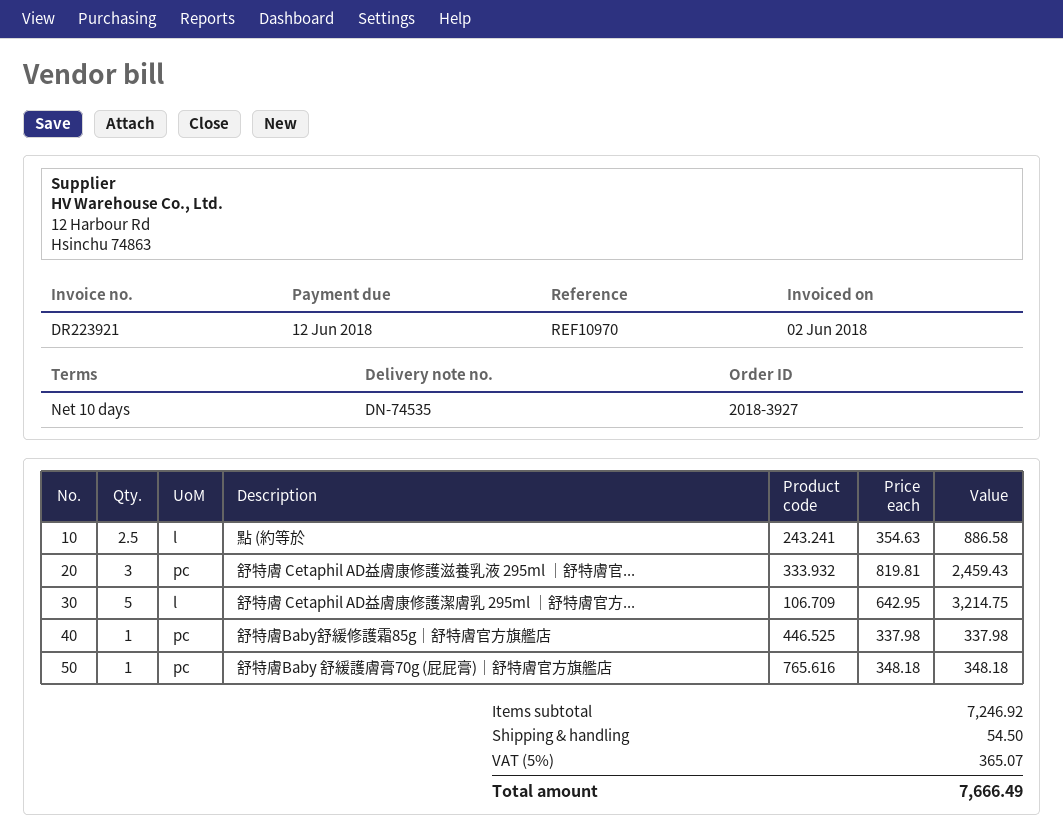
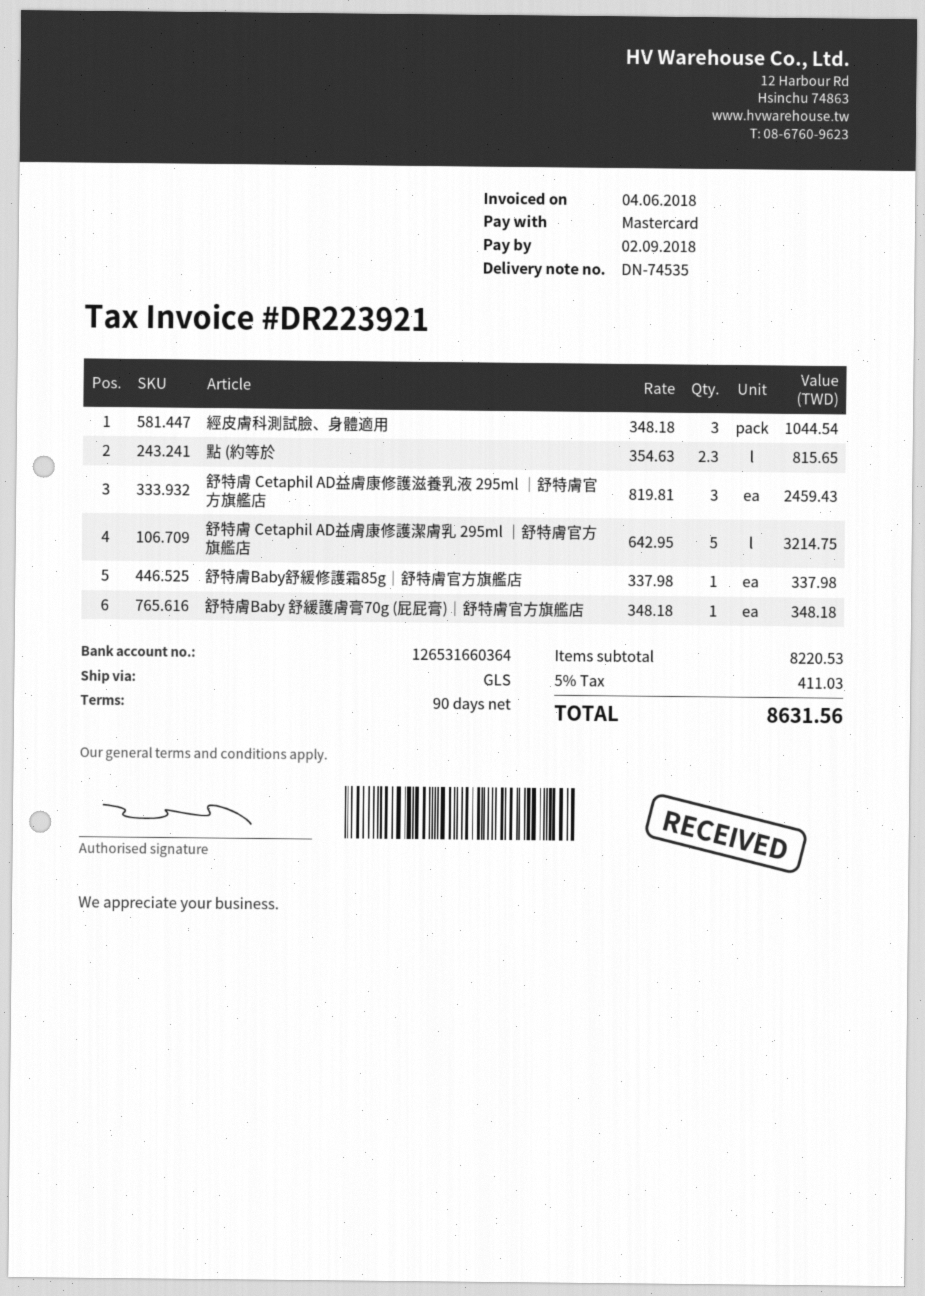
invoice date: 2018-06-02 -> 2018-06-04
payment terms: 10 days -> 90 days
due date: 2018-06-12 -> 2018-09-02
點 (約等於: 2.5 x 354.63 = 886.58 -> 2.3 x 354.63 = 815.65
經皮膚科測試臉、身體適用: none -> 3 x 348.18 = 1044.54
subtotal: 7246.92 -> 8220.53
shipping: 54.50 -> none
tax: 5% = 365.07 -> 5% = 411.03
total: 7666.49 -> 8631.56

